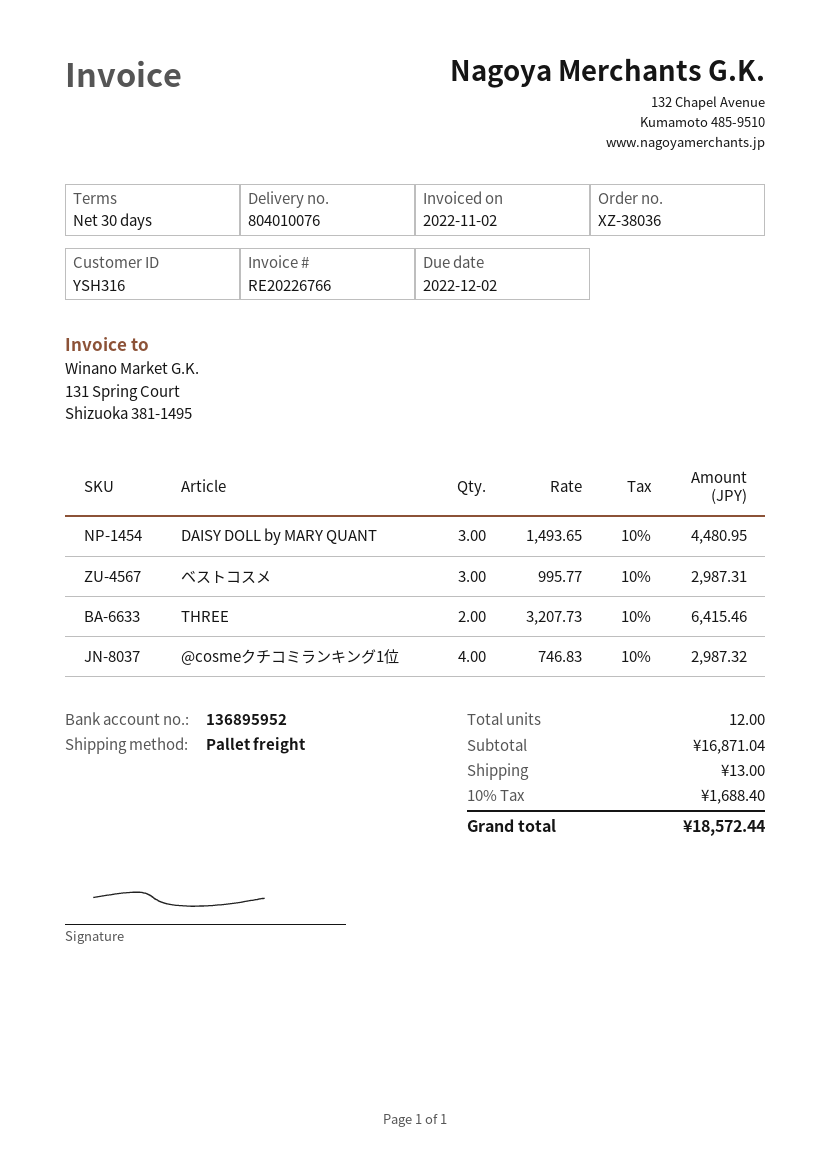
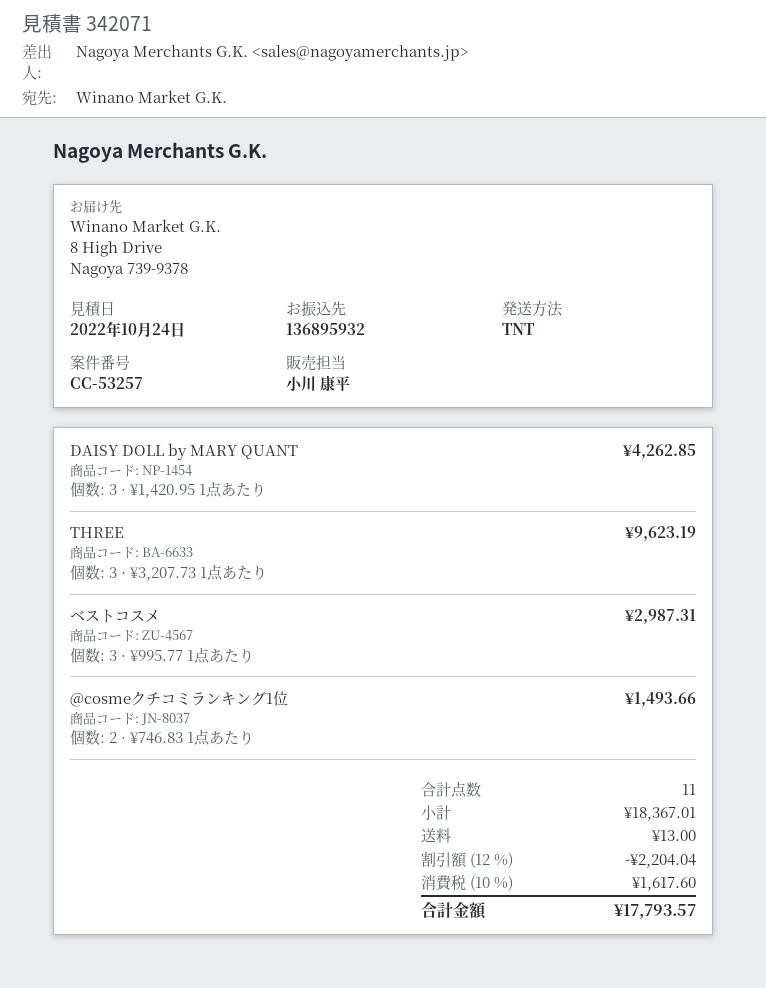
bank account: 136895952 -> 136895932
shipping method: pallet freight -> TNT
DAISY DOLL by MARY QUANT: 3 x 1493.65 = 4480.95 -> 3 x 1420.95 = 4262.85
THREE: 2 x 3207.73 = 6415.46 -> 3 x 3207.73 = 9623.19
@cosmeクチコミランキング1位: 4 x 746.83 = 2987.32 -> 2 x 746.83 = 1493.66
total quantity: 12 -> 11
subtotal: 16871.04 -> 18367.01
discount: none -> 12% = 2204.04
tax: 10% = 1688.40 -> 10% = 1617.60
total: 18572.44 -> 17793.57

